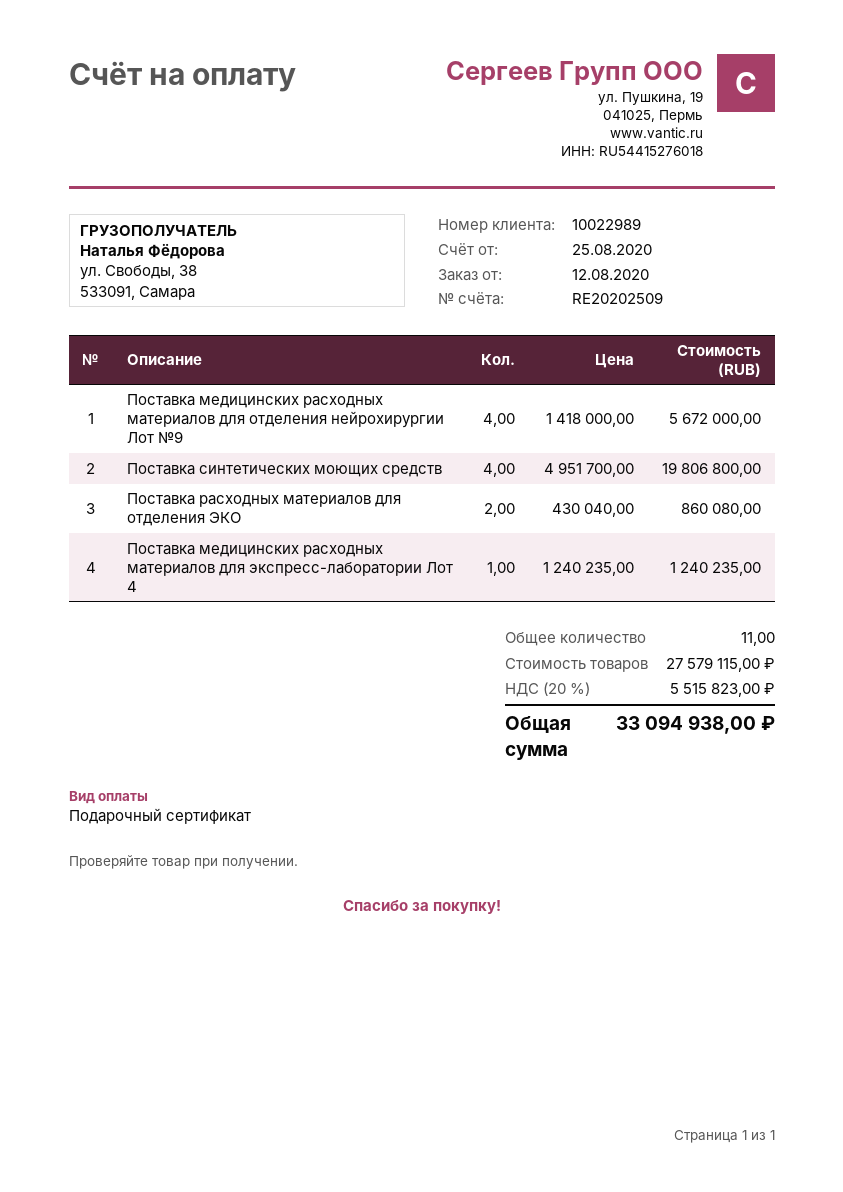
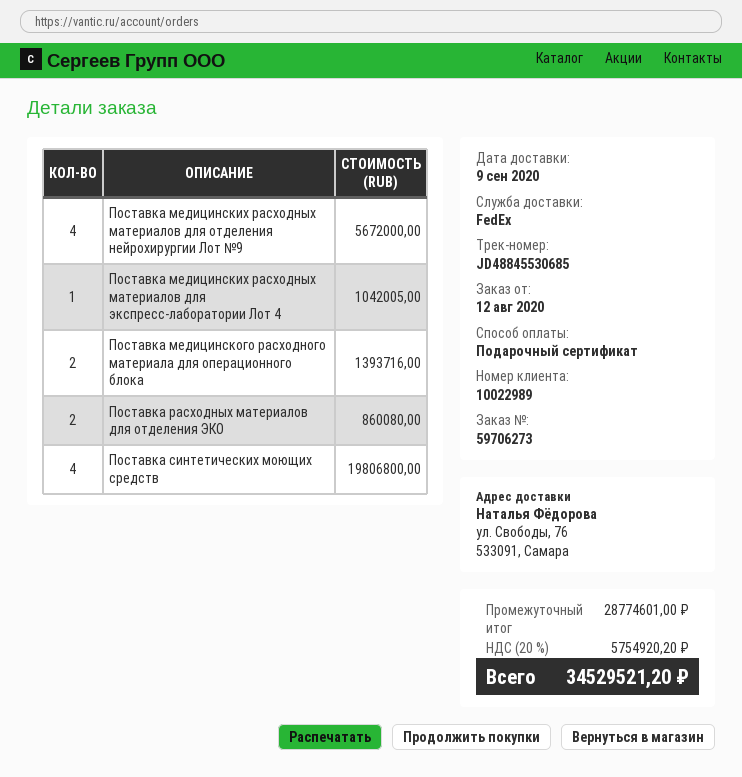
ship to: ул. Свободы, 38, 533091, Самара -> ул. Свободы, 76, 533091, Самара
Поставка медицинских расходных материалов для экспресс-лаборатории Лот 4: 1 for 1240235.00 -> 1 for 1042005.00
Поставка медицинского расходного материала для операционного блока: none -> 2 for 1393716.00
subtotal: 27579115.00 -> 28774601.00
tax: 20% = 5515823.00 -> 20% = 5754920.20
total: 33094938.00 -> 34529521.20

